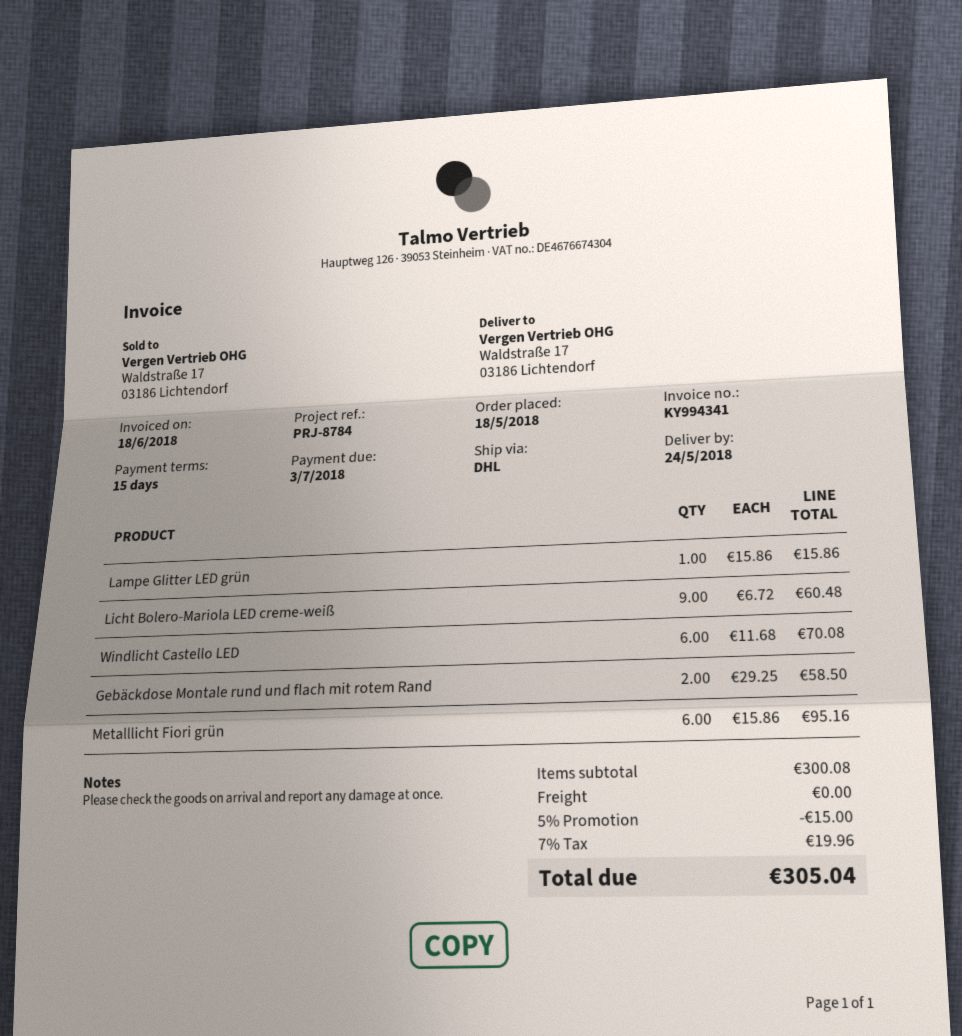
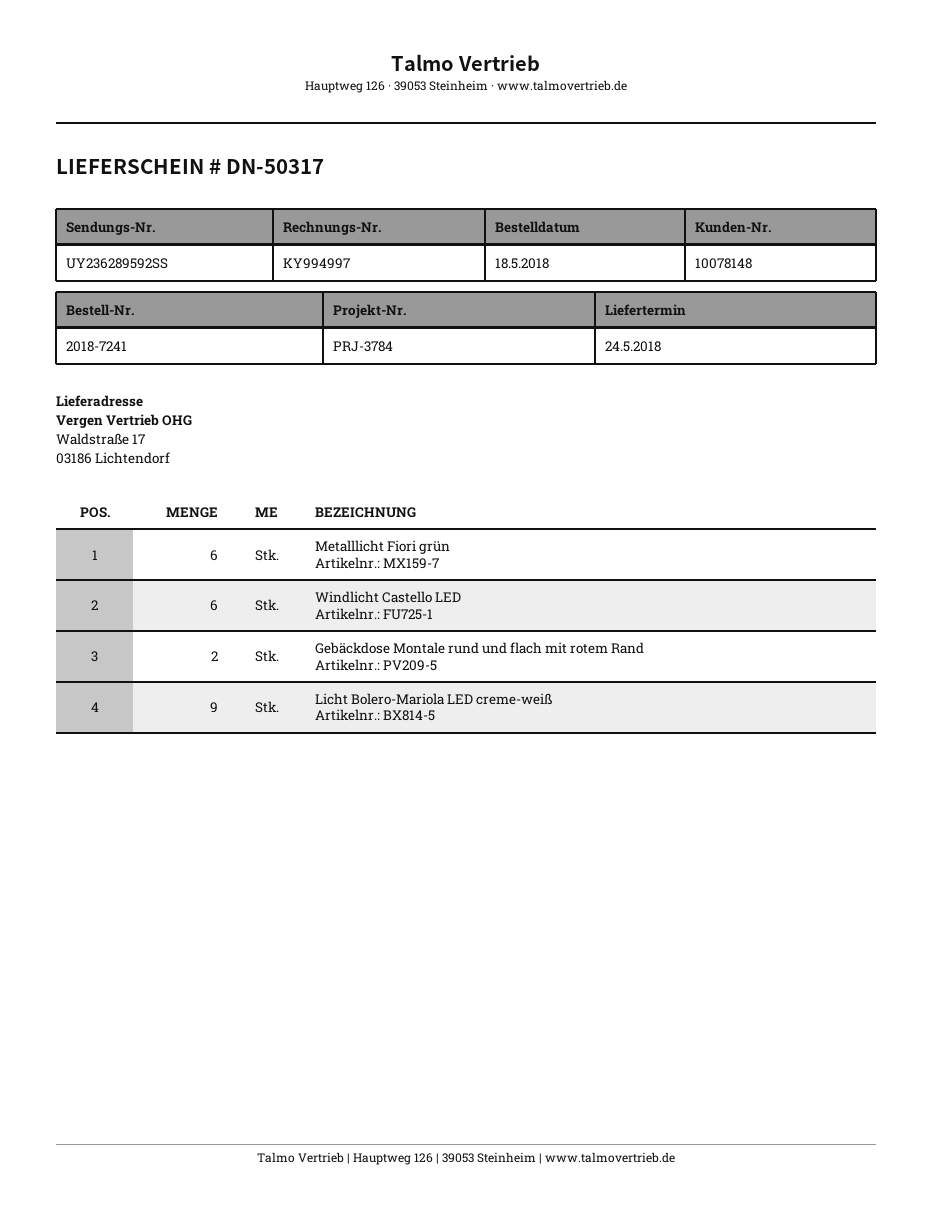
invoice number: KY994341 -> KY994997
reference: PRJ-8784 -> PRJ-3784
Lampe Glitter LED grün: 1 -> none

